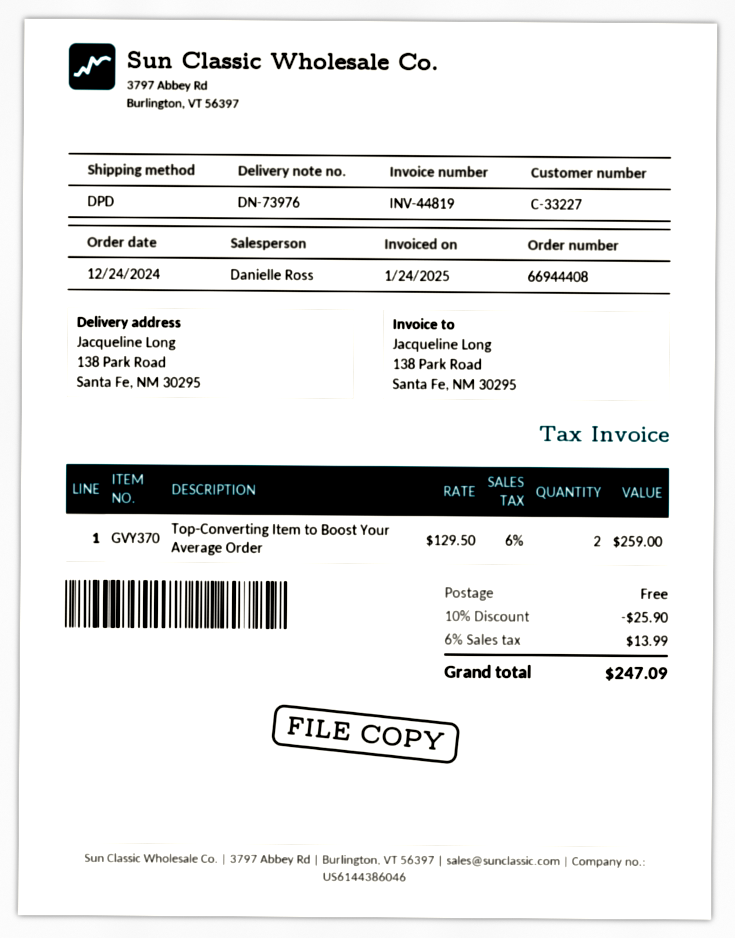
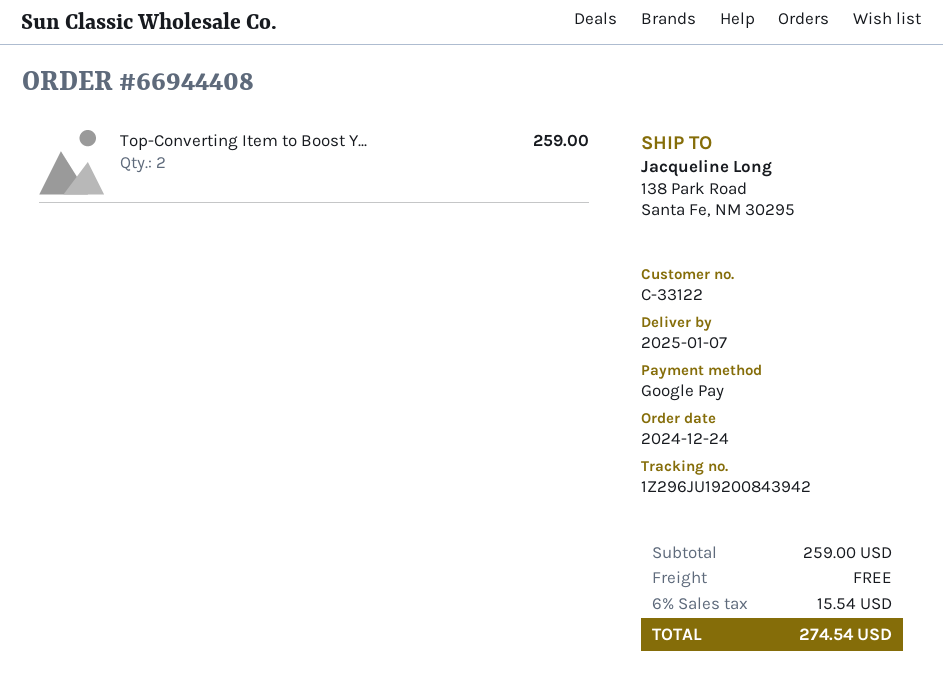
customer number: C-33227 -> C-33122
discount: 10% = 25.90 -> none
tax: 6% = 13.99 -> 6% = 15.54
total: 247.09 -> 274.54

